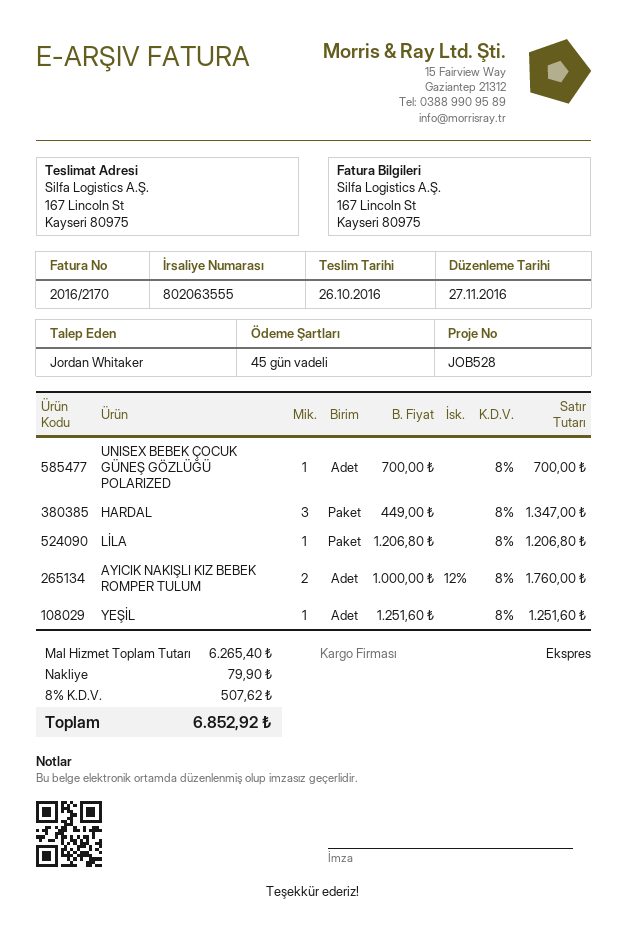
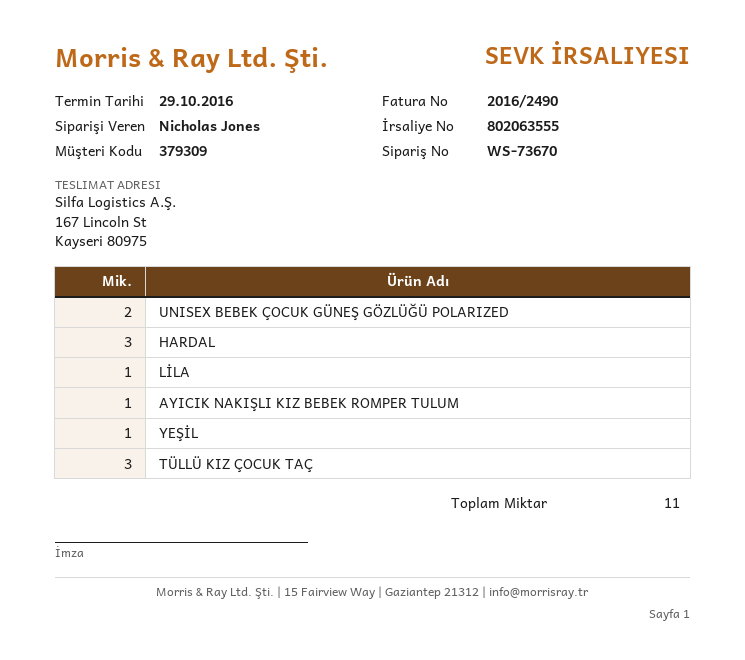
delivery date: 2016-10-26 -> 2016-10-29
invoice number: 2016/2170 -> 2016/2490
ordered by: Jordan Whitaker -> Nicholas Jones
UNISEX BEBEK ÇOCUK GÜNEŞ GÖZLÜĞÜ POLARIZED: 1 -> 2
AYICIK NAKIŞLI KIZ BEBEK ROMPER TULUM: 2 -> 1
TÜLLÜ KIZ ÇOCUK TAÇ: none -> 3

